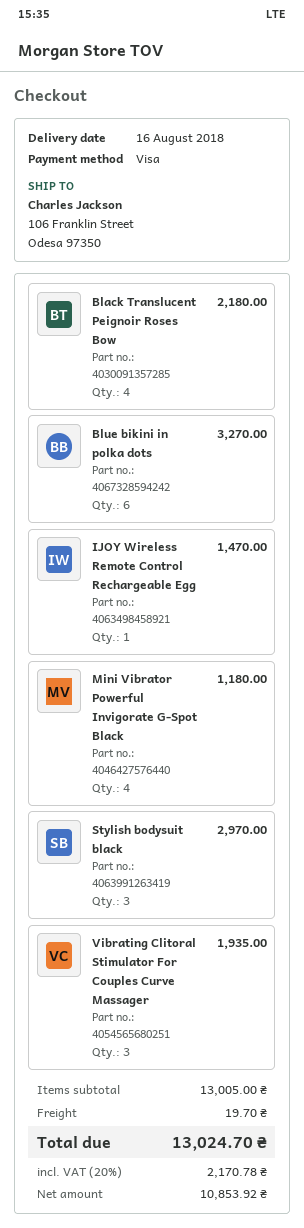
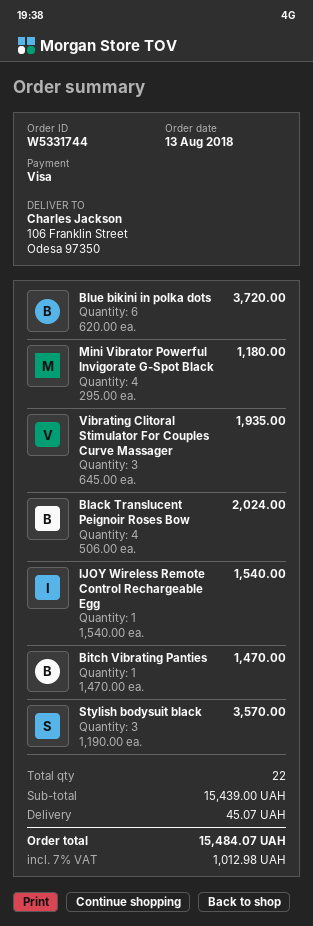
Black Translucent Peignoir Roses Bow: 4 for 2180.00 -> 4 for 2024.00
Blue bikini in polka dots: 6 for 3270.00 -> 6 for 3720.00
IJOY Wireless Remote Control Rechargeable Egg: 1 for 1470.00 -> 1 for 1540.00
Stylish bodysuit black: 3 for 2970.00 -> 3 for 3570.00
Bitch Vibrating Panties: none -> 1 for 1470.00
subtotal: 13005.00 -> 15439.00
shipping: 19.70 -> 45.07
tax: 20% = 2170.78 -> 7% = 1012.98
total: 13024.70 -> 15484.07

